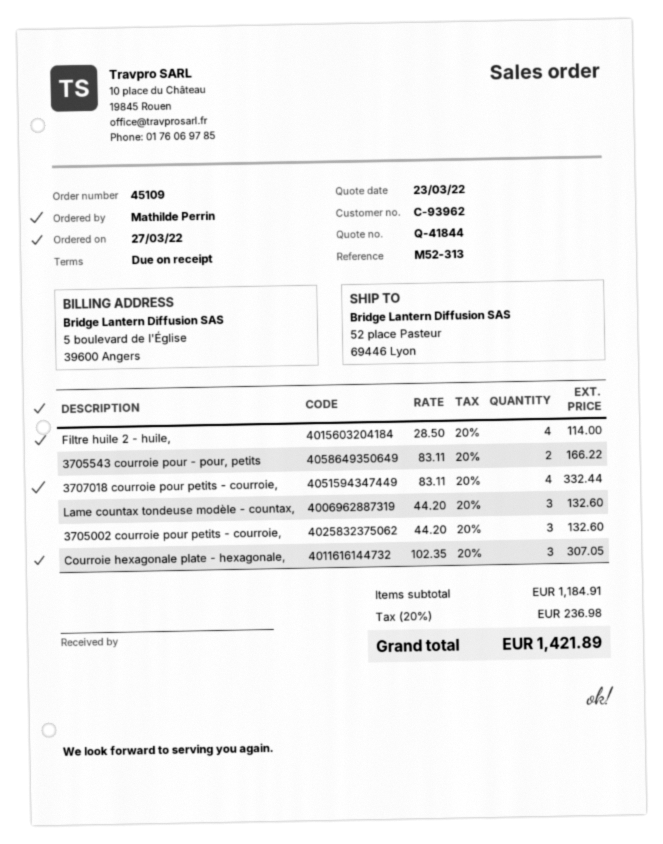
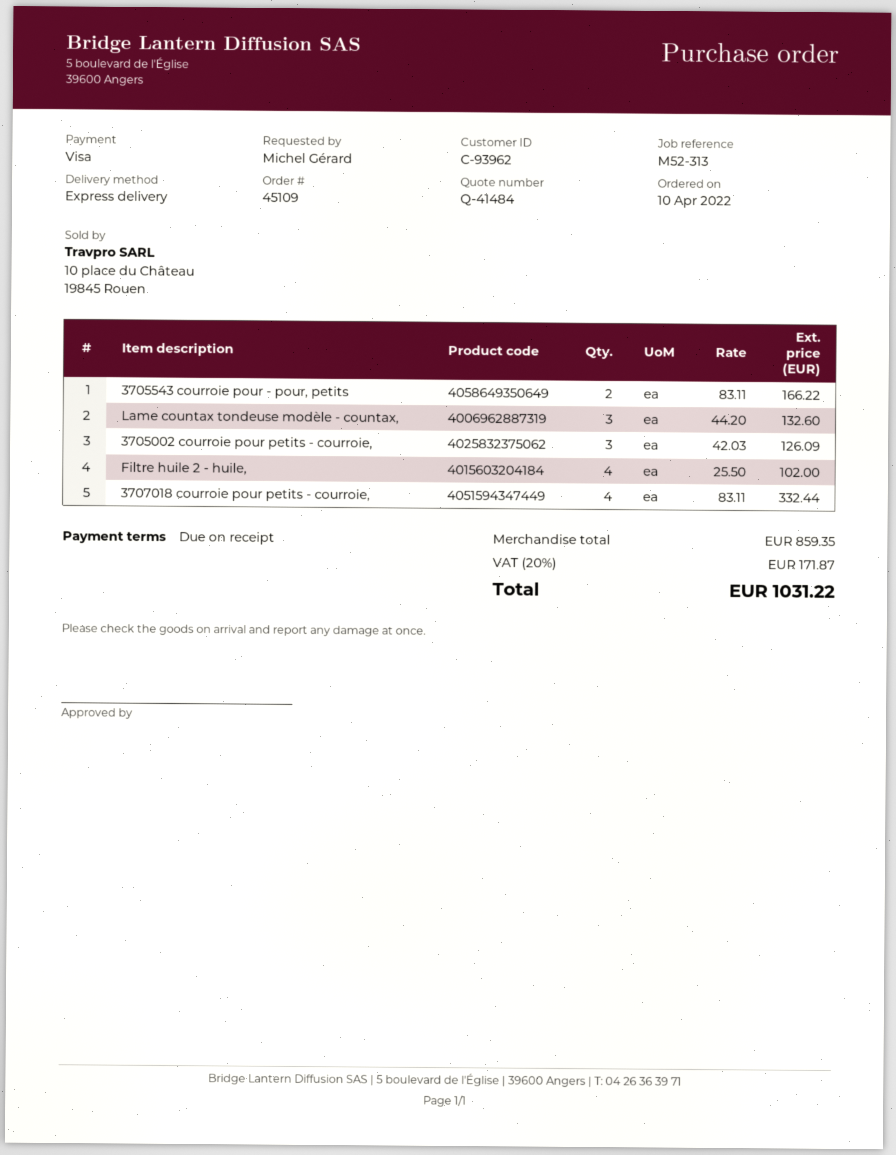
quote number: Q-41844 -> Q-41484
order date: 2022-03-27 -> 2022-04-10
ordered by: Mathilde Perrin -> Michel Gérard
Filtre huile 2 - huile,: 4 x 28.50 = 114.00 -> 4 x 25.50 = 102.00
3705002 courroie pour petits - courroie,: 3 x 44.20 = 132.60 -> 3 x 42.03 = 126.09
Courroie hexagonale plate - hexagonale,: 3 x 102.35 = 307.05 -> none
subtotal: 1184.91 -> 859.35
tax: 20% = 236.98 -> 20% = 171.87
total: 1421.89 -> 1031.22

